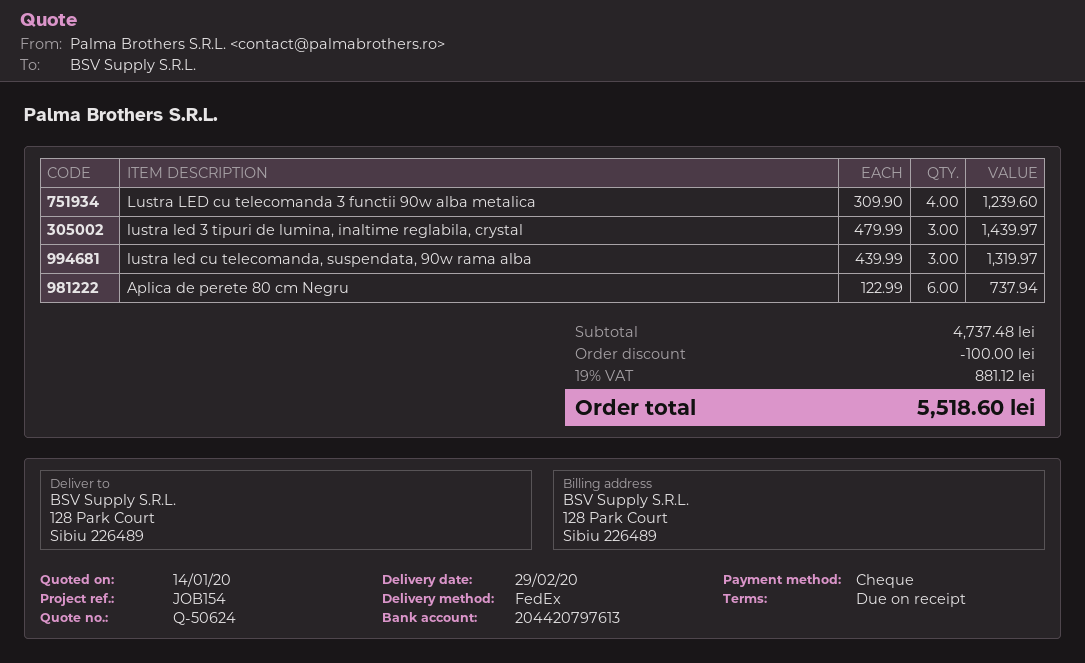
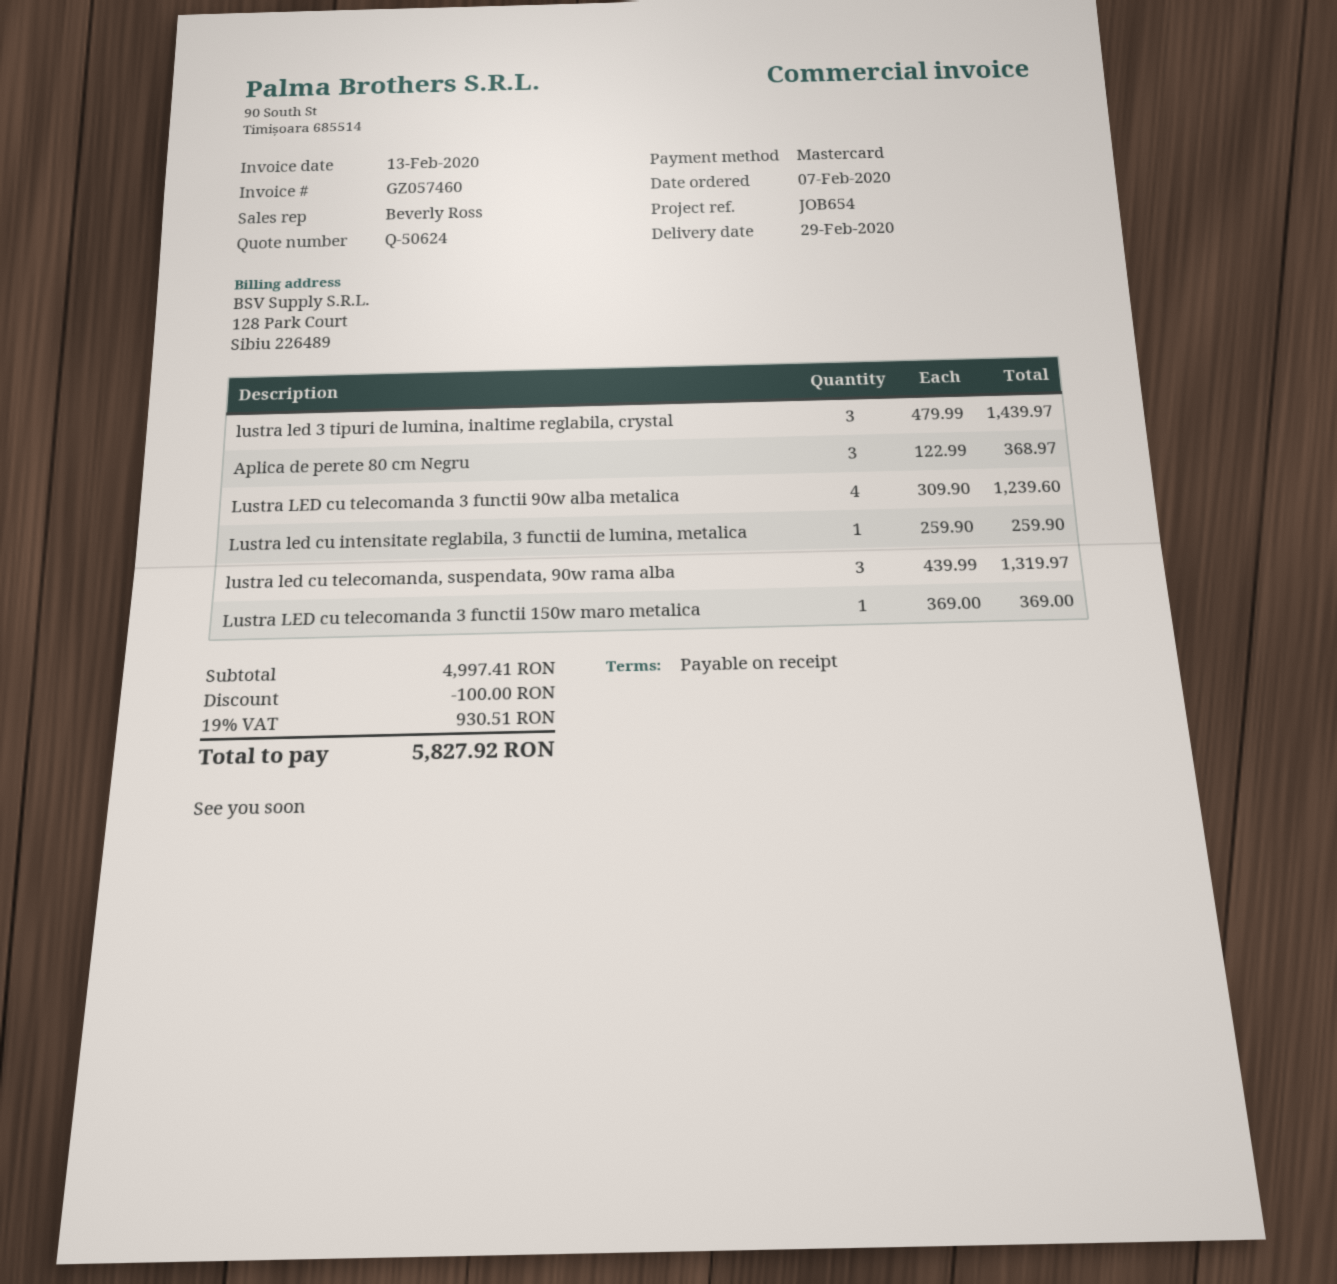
reference: JOB154 -> JOB654
payment method: cheque -> Mastercard
Aplica de perete 80 cm Negru: 6 x 122.99 = 737.94 -> 3 x 122.99 = 368.97
Lustra led cu intensitate reglabila, 3 functii de lumina, metalica: none -> 1 x 259.90 = 259.90
Lustra LED cu telecomanda 3 functii 150w maro metalica: none -> 1 x 369.00 = 369.00
subtotal: 4737.48 -> 4997.41
tax: 19% = 881.12 -> 19% = 930.51
total: 5518.60 -> 5827.92

